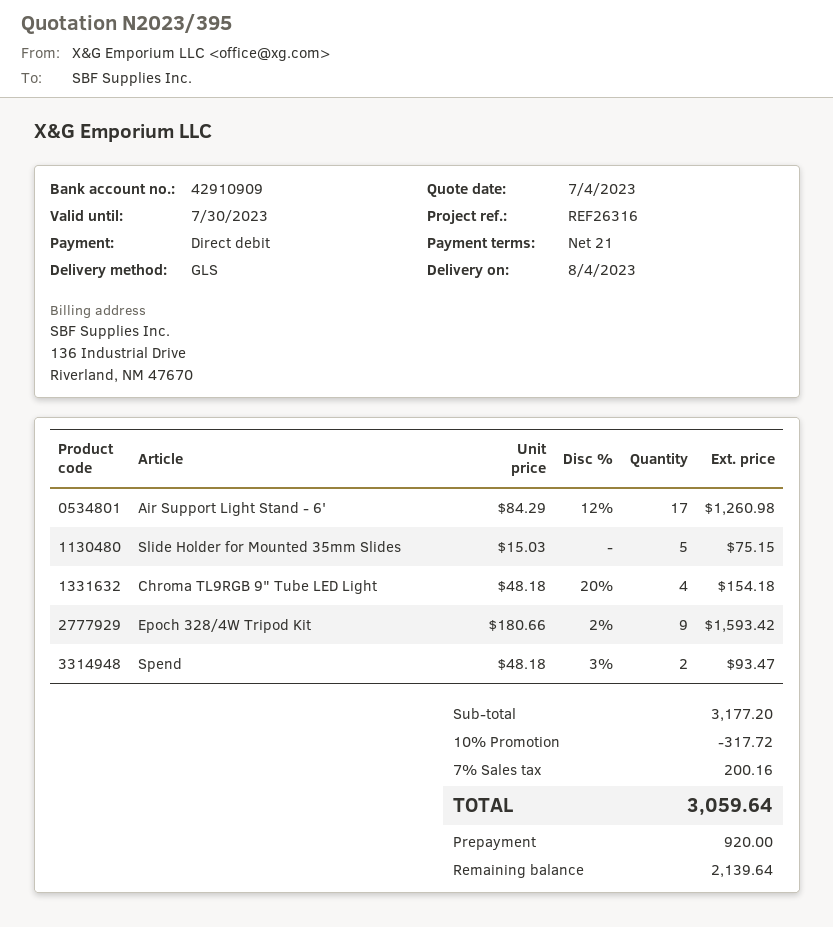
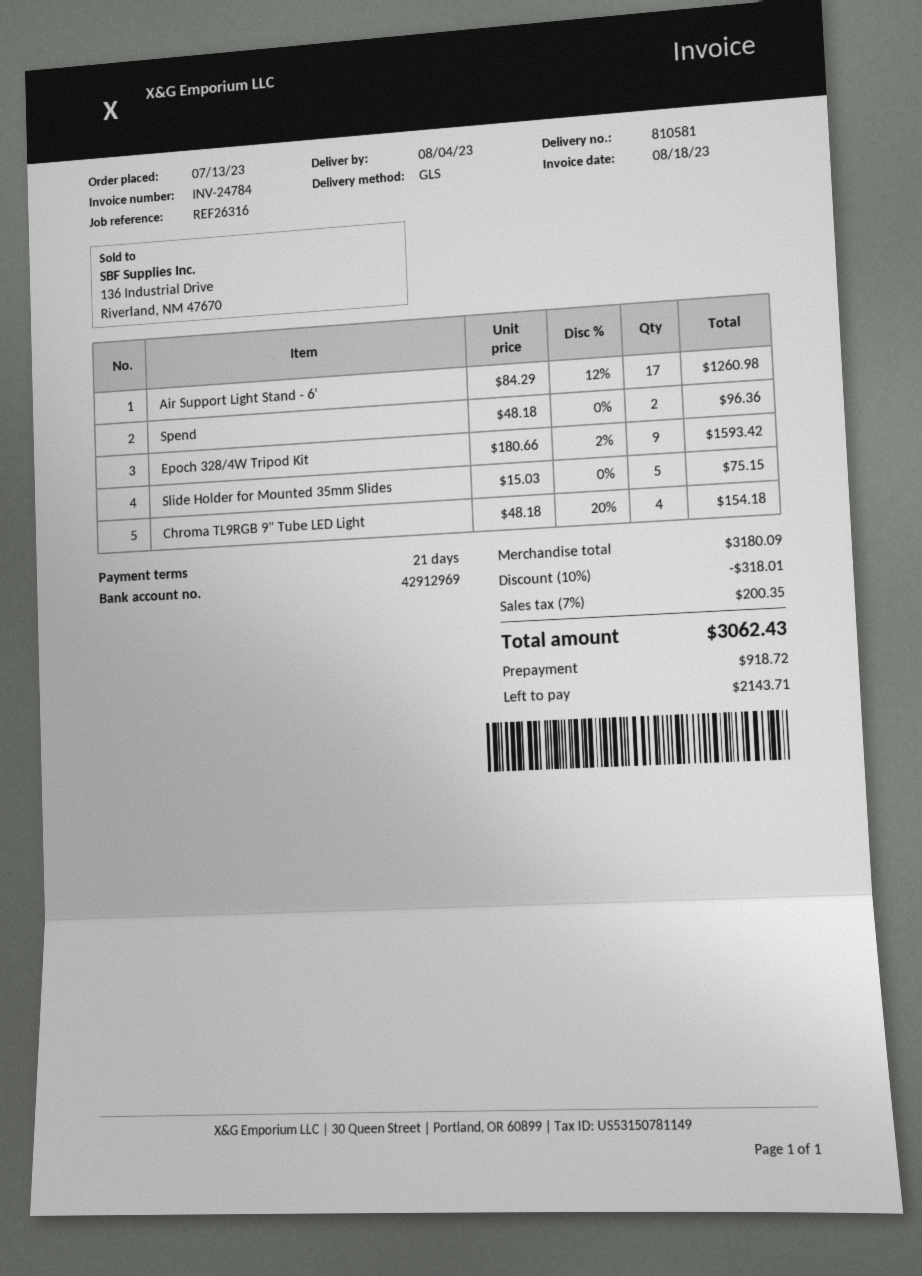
bank account: 42910909 -> 42912969
Spend: 2 x 48.18 - 3% = 93.47 -> 2 x 48.18 = 96.36
subtotal: 3177.20 -> 3180.09
discount: 10% = 317.72 -> 10% = 318.01
tax: 7% = 200.16 -> 7% = 200.35
total: 3059.64 -> 3062.43
deposit: 920.00 -> 918.72
balance: 2139.64 -> 2143.71

